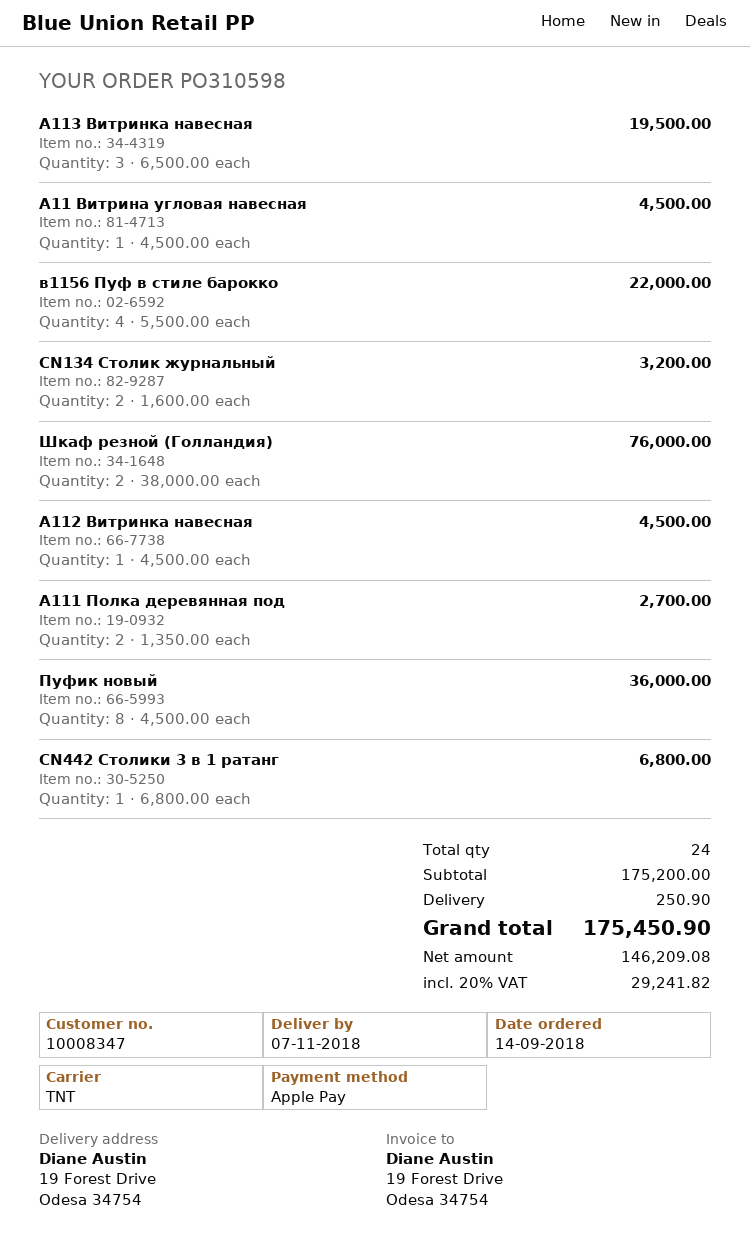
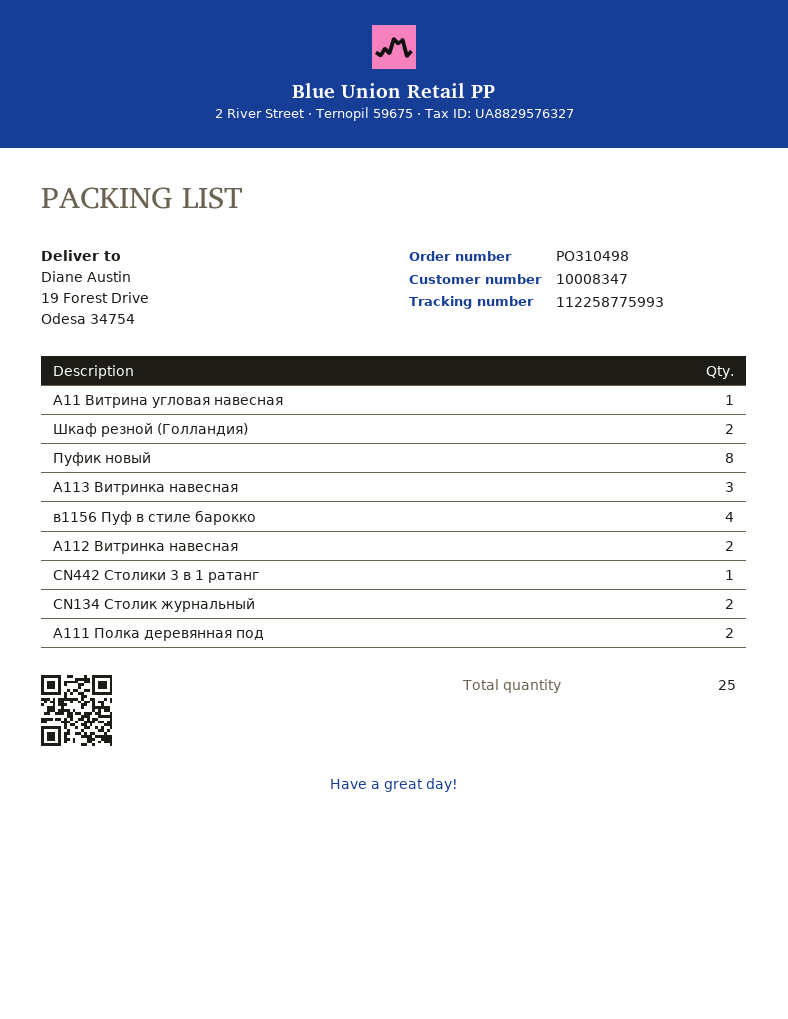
order number: PO310598 -> PO310498
А112 Витринка навесная: 1 -> 2
total quantity: 24 -> 25

